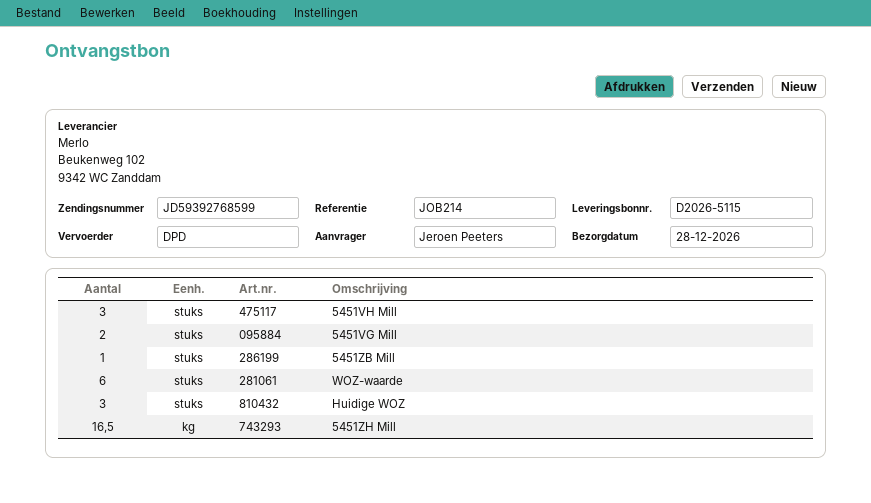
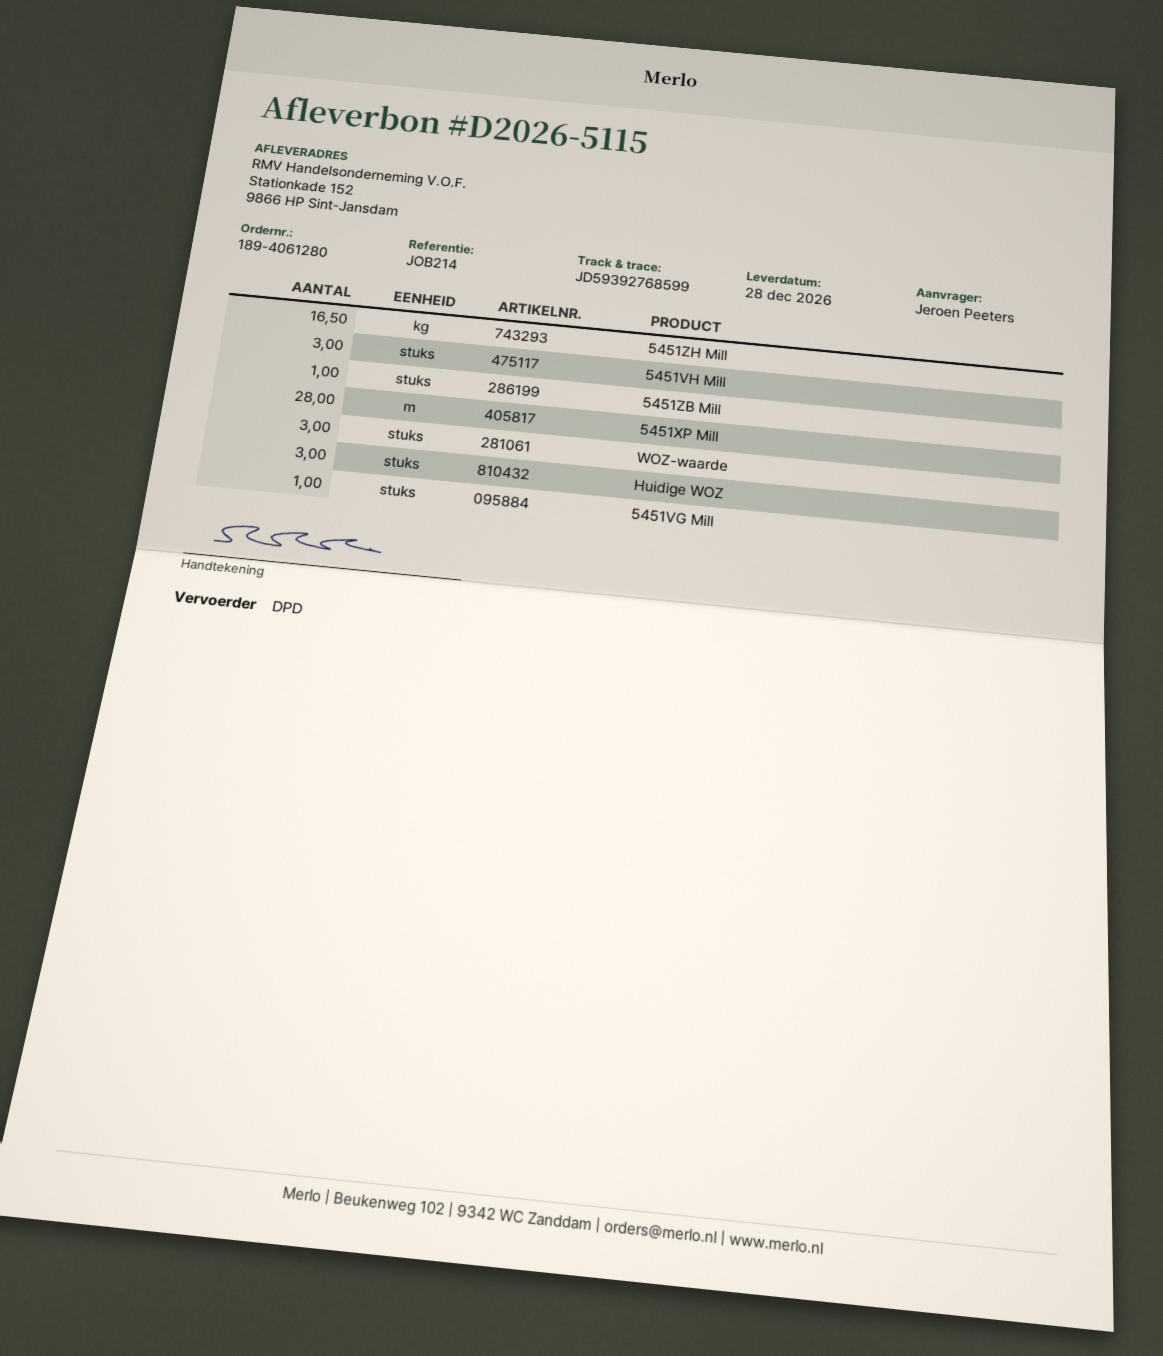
5451VG Mill: 2 -> 1
WOZ-waarde: 6 -> 3
5451XP Mill: none -> 28

